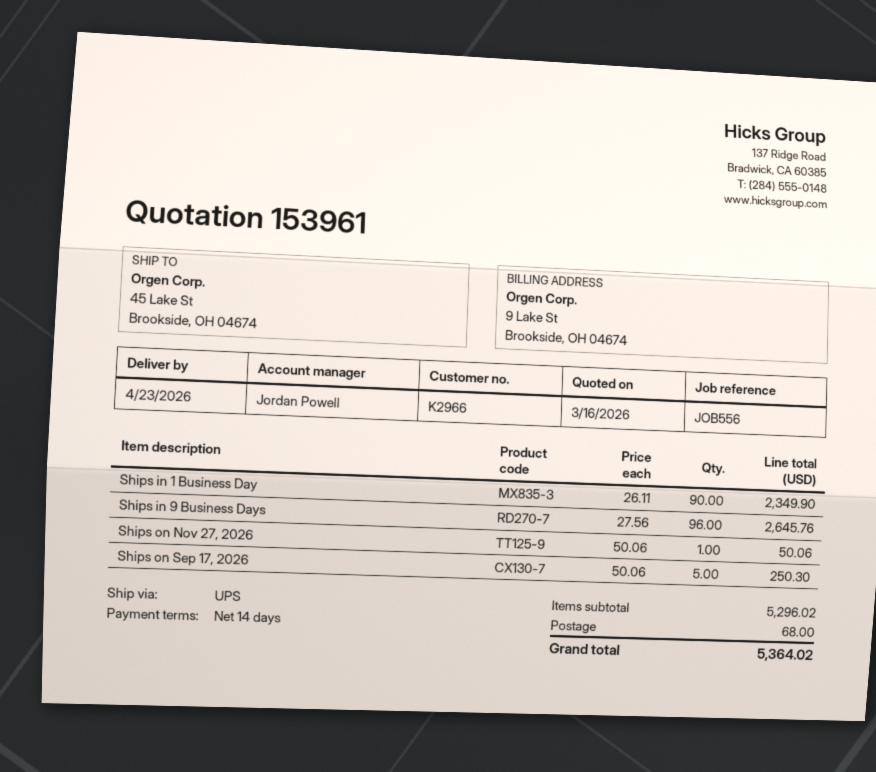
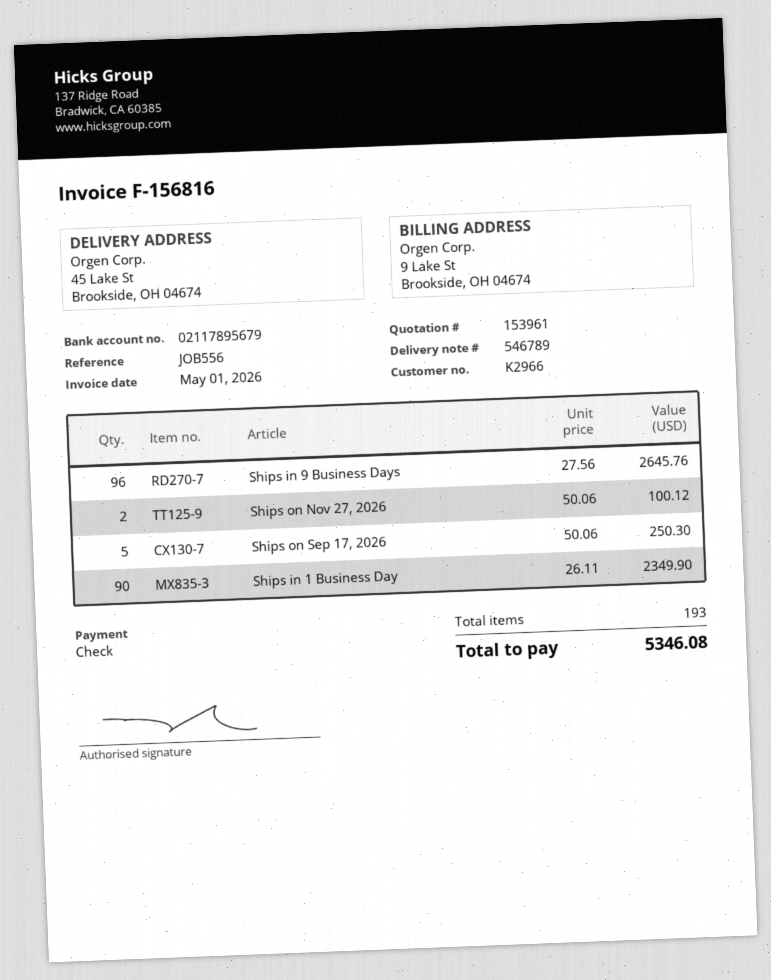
Ships on Nov 27, 2026: 1 x 50.06 = 50.06 -> 2 x 50.06 = 100.12
shipping: 68.00 -> none
total: 5364.02 -> 5346.08

